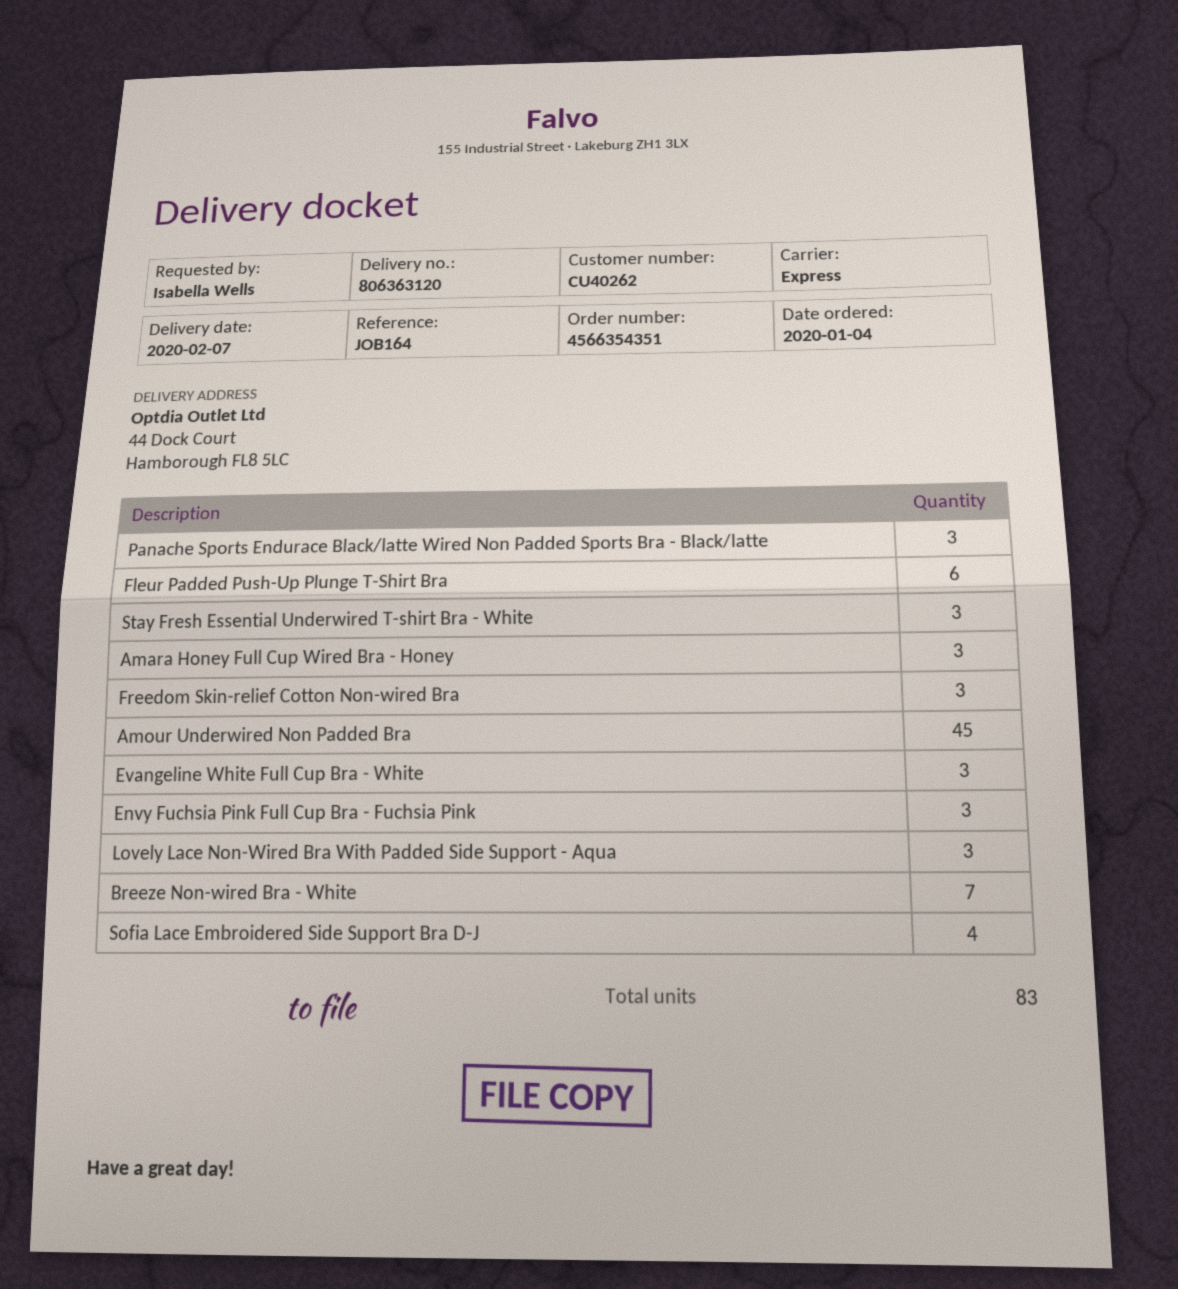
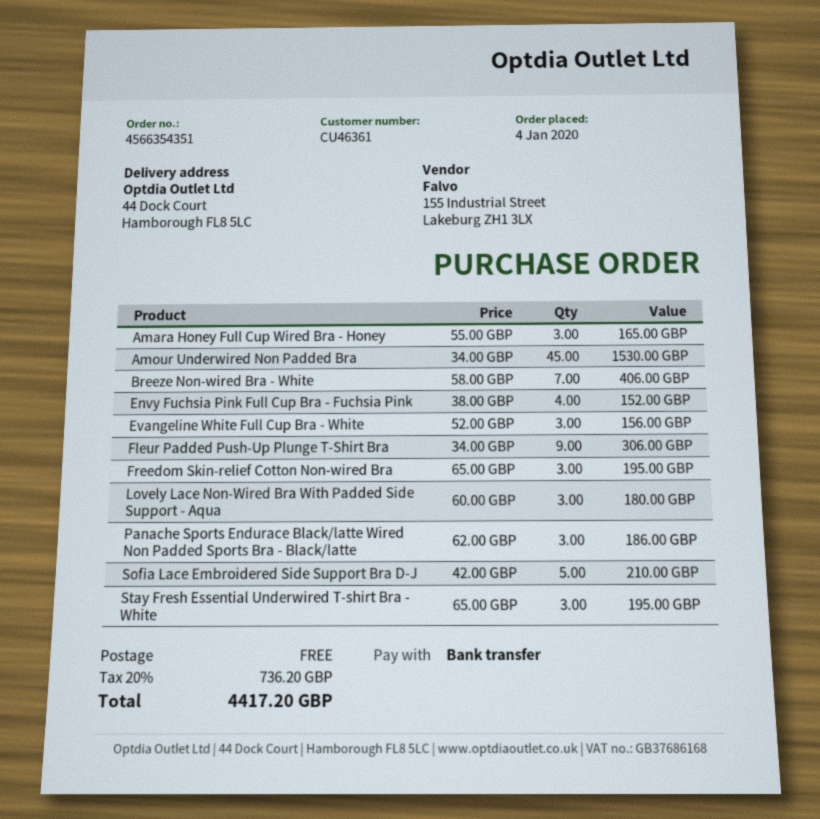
customer number: CU40262 -> CU46361
Fleur Padded Push-Up Plunge T-Shirt Bra: 6 -> 9
Envy Fuchsia Pink Full Cup Bra - Fuchsia Pink: 3 -> 4
Sofia Lace Embroidered Side Support Bra D-J: 4 -> 5

